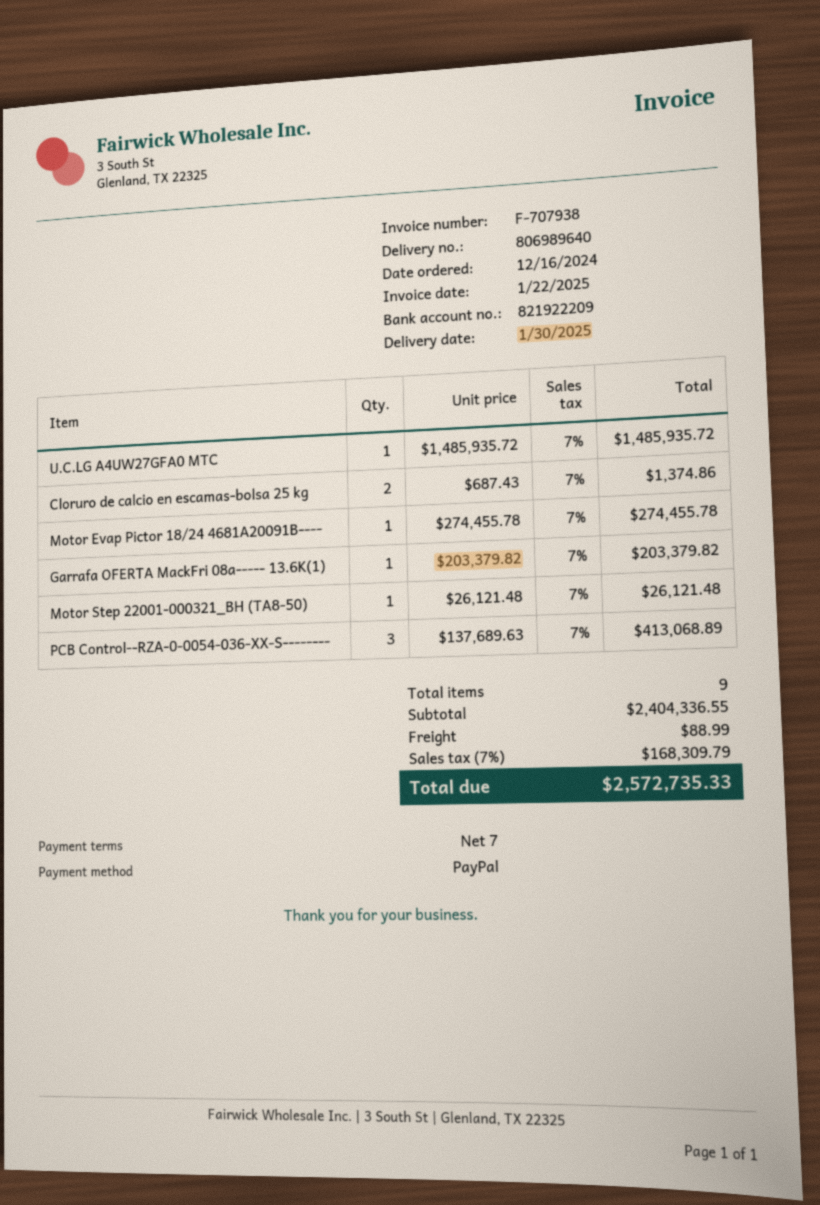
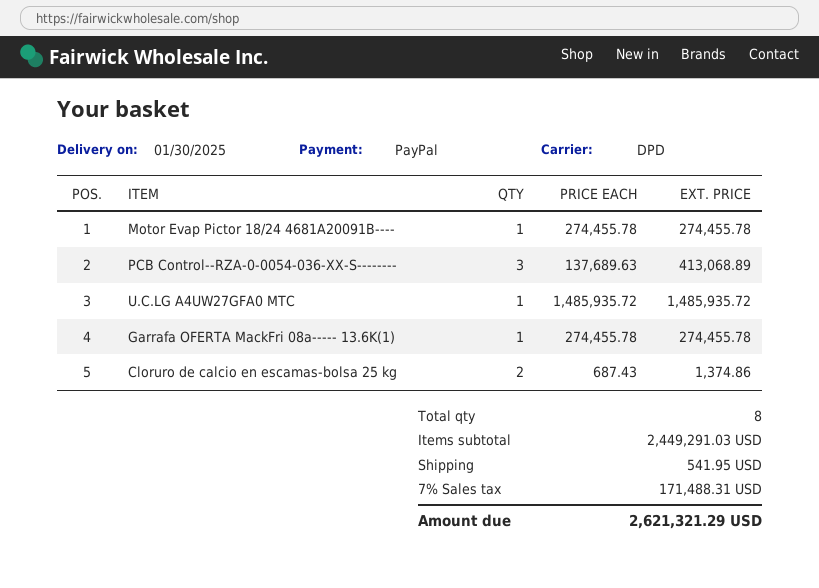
Garrafa OFERTA MackFri 08a----- 13.6K(1): 1 x 203379.82 = 203379.82 -> 1 x 274455.78 = 274455.78
Motor Step 22001-000321_BH (TA8-50): 1 x 26121.48 = 26121.48 -> none
total quantity: 9 -> 8
subtotal: 2404336.55 -> 2449291.03
shipping: 88.99 -> 541.95
tax: 7% = 168309.79 -> 7% = 171488.31
total: 2572735.33 -> 2621321.29

